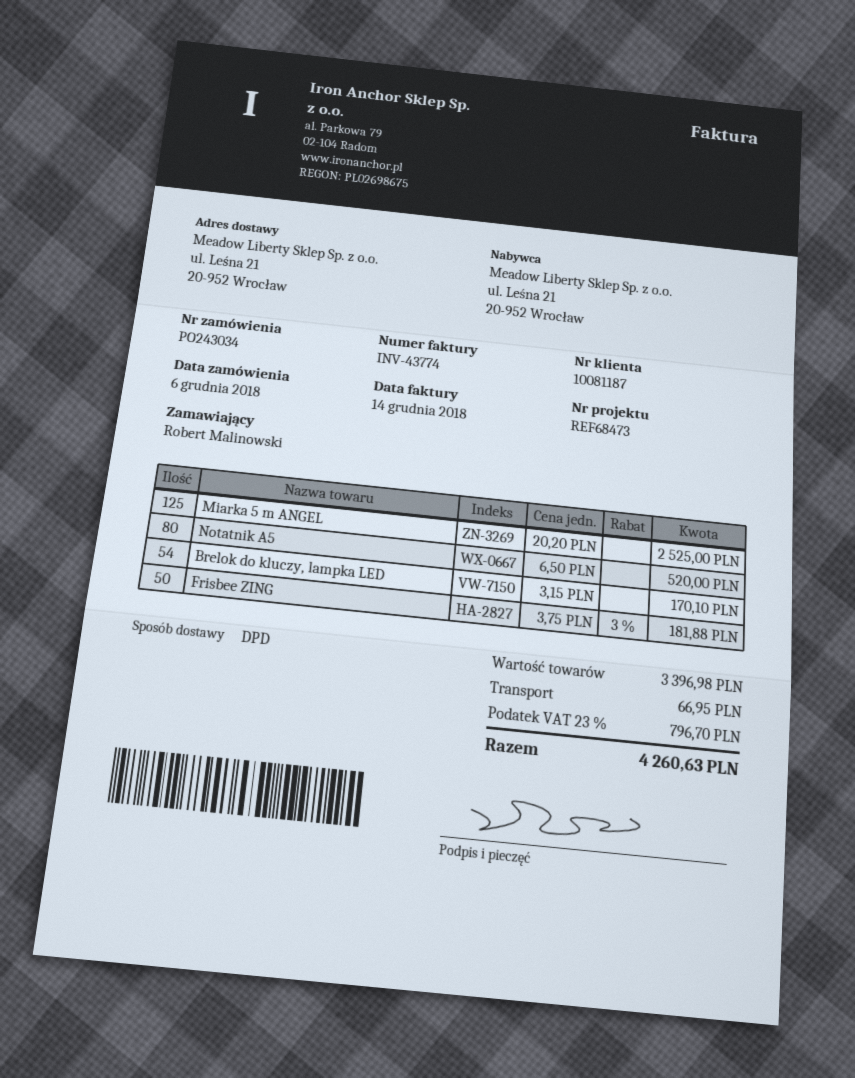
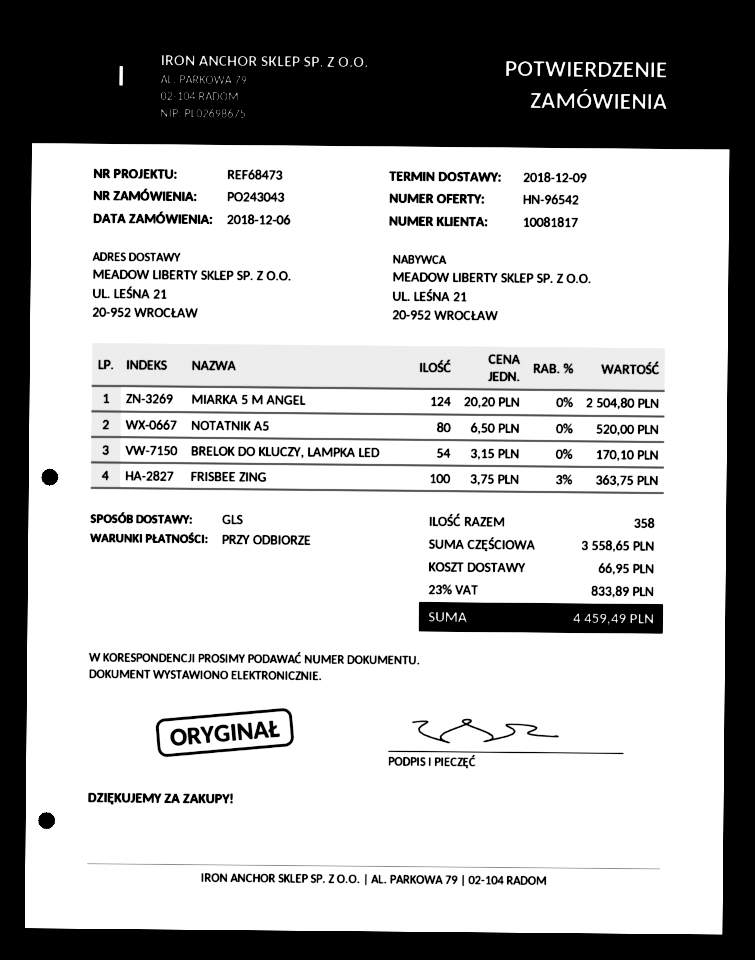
order number: PO243034 -> PO243043
customer number: 10081187 -> 10081817
shipping method: DPD -> GLS
Miarka 5 m ANGEL: 125 x 20.20 = 2525.00 -> 124 x 20.20 = 2504.80
Frisbee ZING: 50 x 3.75 - 3% = 181.88 -> 100 x 3.75 - 3% = 363.75
subtotal: 3396.98 -> 3558.65
tax: 23% = 796.70 -> 23% = 833.89
total: 4260.63 -> 4459.49

